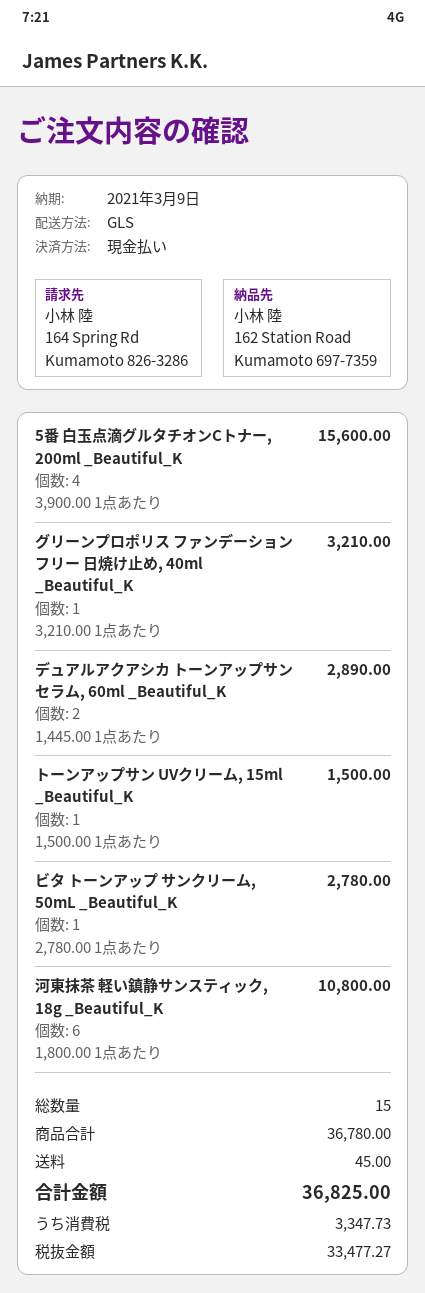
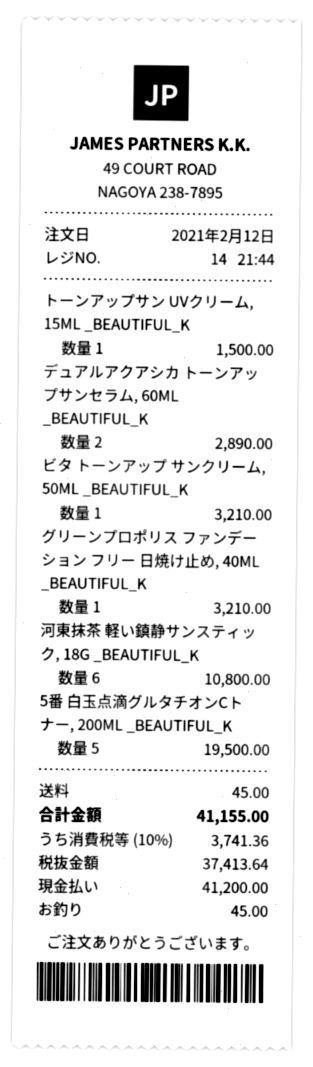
5番 白玉点滴グルタチオンCトナー, 200ml _Beautiful_K: 4 for 15600.00 -> 5 for 19500.00
ビタ トーンアップ サンクリーム, 50mL _Beautiful_K: 1 for 2780.00 -> 1 for 3210.00
net: 33477.27 -> 37413.64
tax: 3347.73 -> 3741.36
total: 36825.00 -> 41155.00

